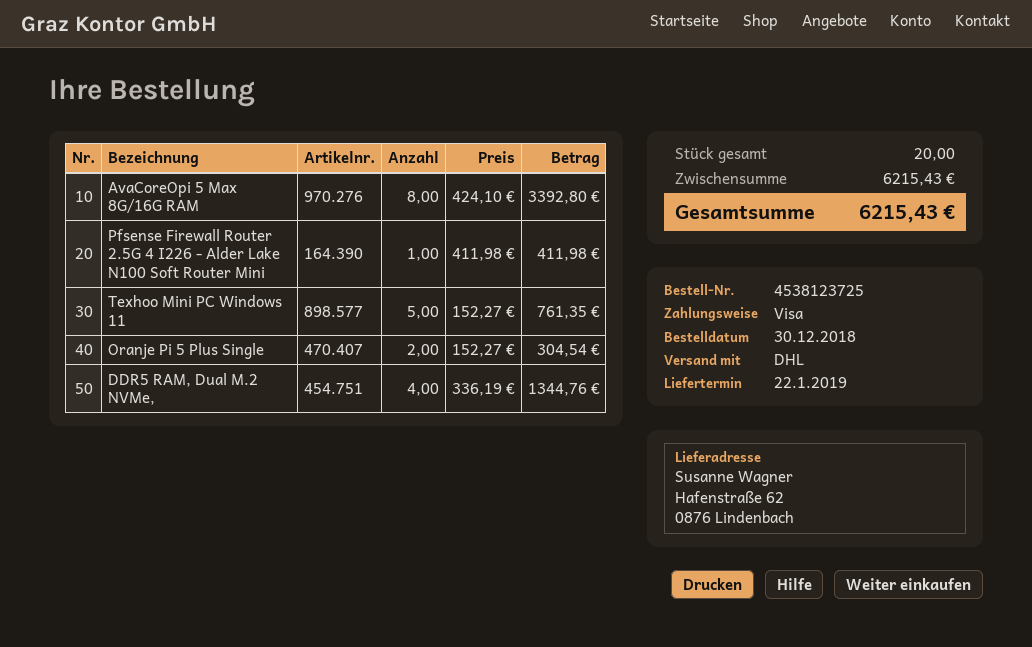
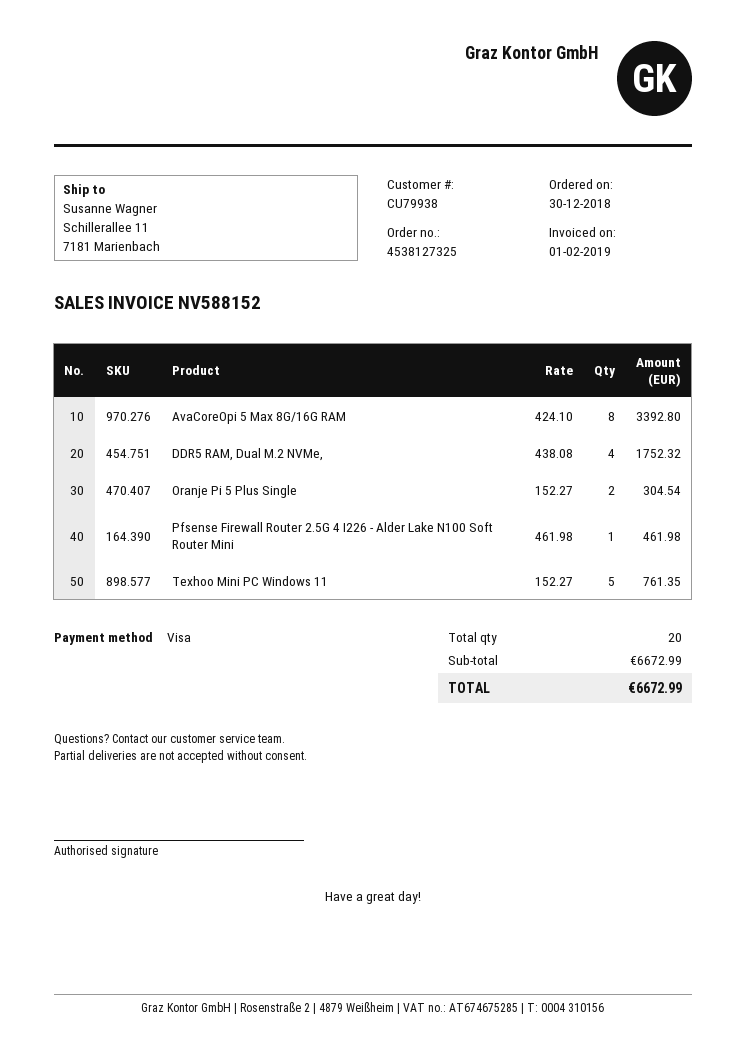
order number: 4538123725 -> 4538127325
ship to: Hafenstraße 62, 0876 Lindenbach -> Schillerallee 11, 7181 Marienbach
Pfsense Firewall Router 2.5G 4 I226 - Alder Lake N100 Soft Router Mini: 1 x 411.98 = 411.98 -> 1 x 461.98 = 461.98
DDR5 RAM, Dual M.2 NVMe,: 4 x 336.19 = 1344.76 -> 4 x 438.08 = 1752.32
subtotal: 6215.43 -> 6672.99
total: 6215.43 -> 6672.99

